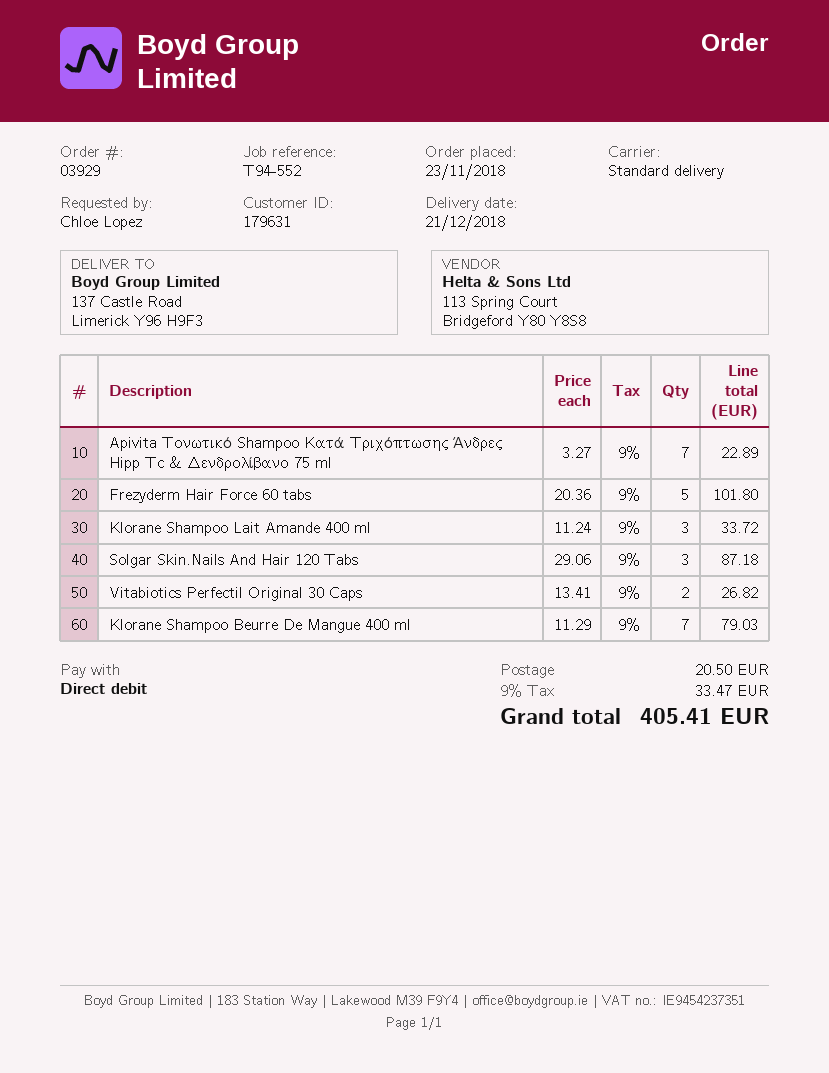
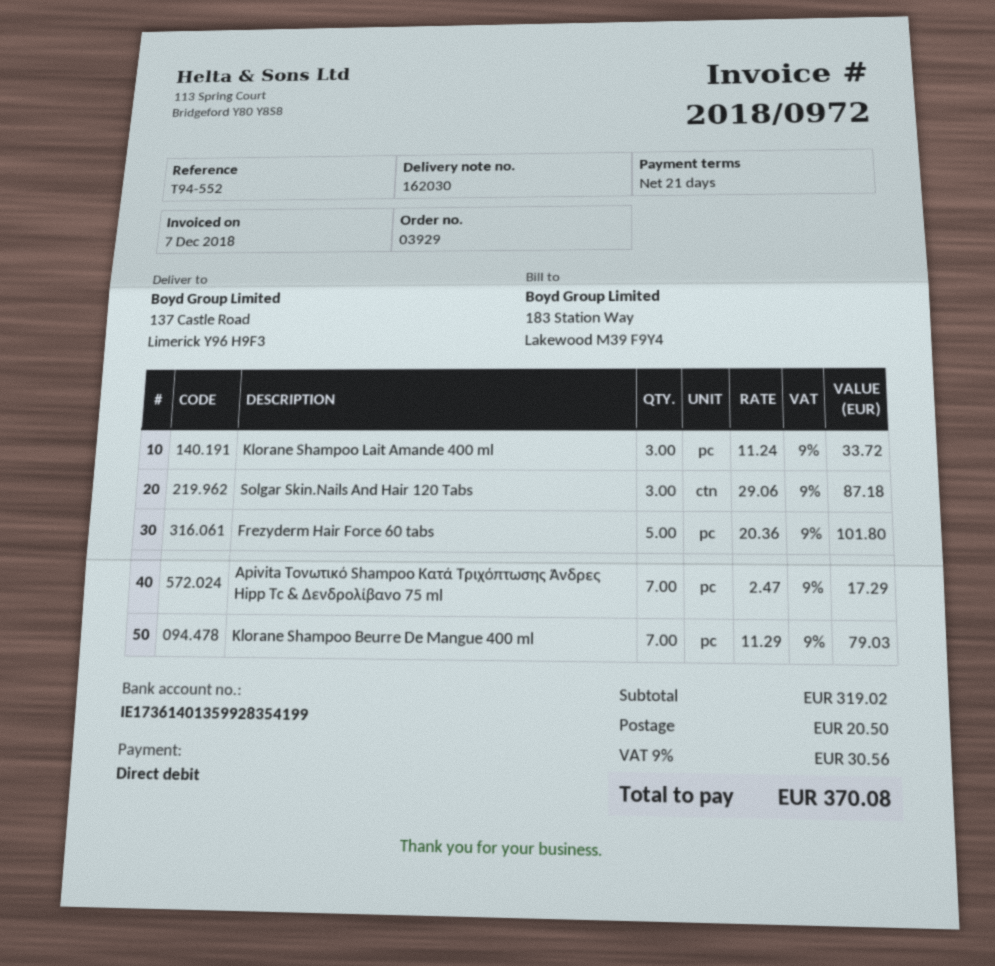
Apivita Τονωτικό Shampoo Κατά Τριχόπτωσης Άνδρες Hipp Tc & Δενδρολίβανο 75 ml: 7 x 3.27 = 22.89 -> 7 x 2.47 = 17.29
Vitabiotics Perfectil Original 30 Caps: 2 x 13.41 = 26.82 -> none
tax: 9% = 33.47 -> 9% = 30.56
total: 405.41 -> 370.08

